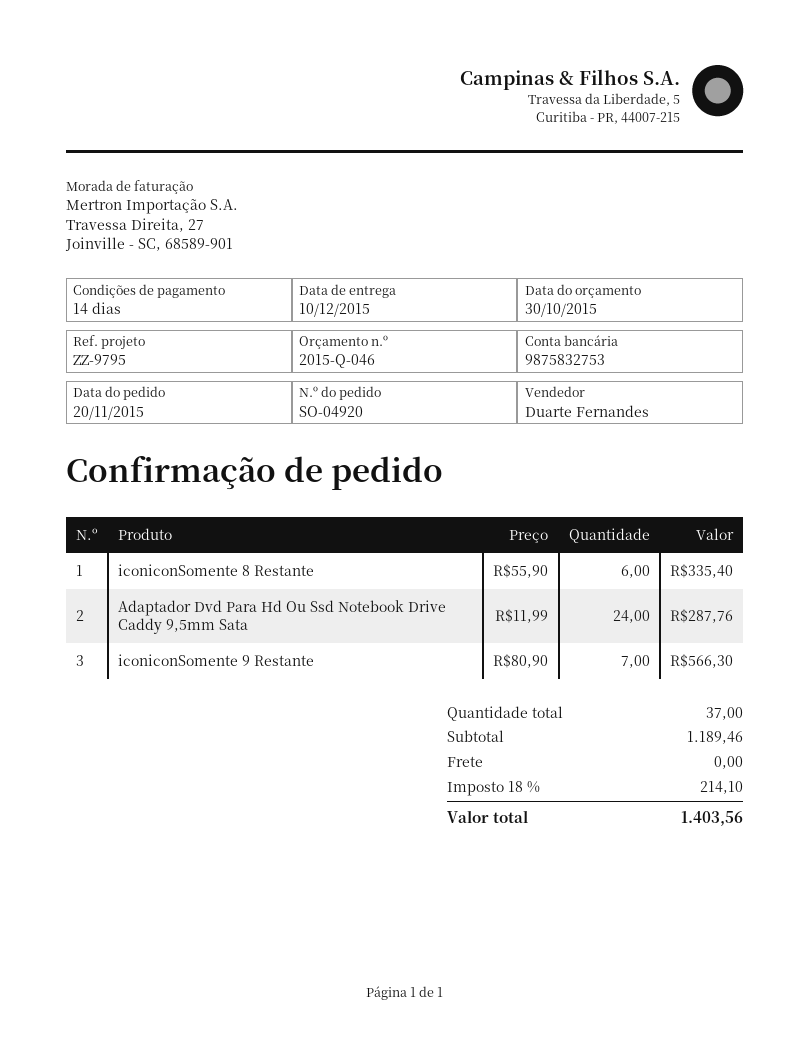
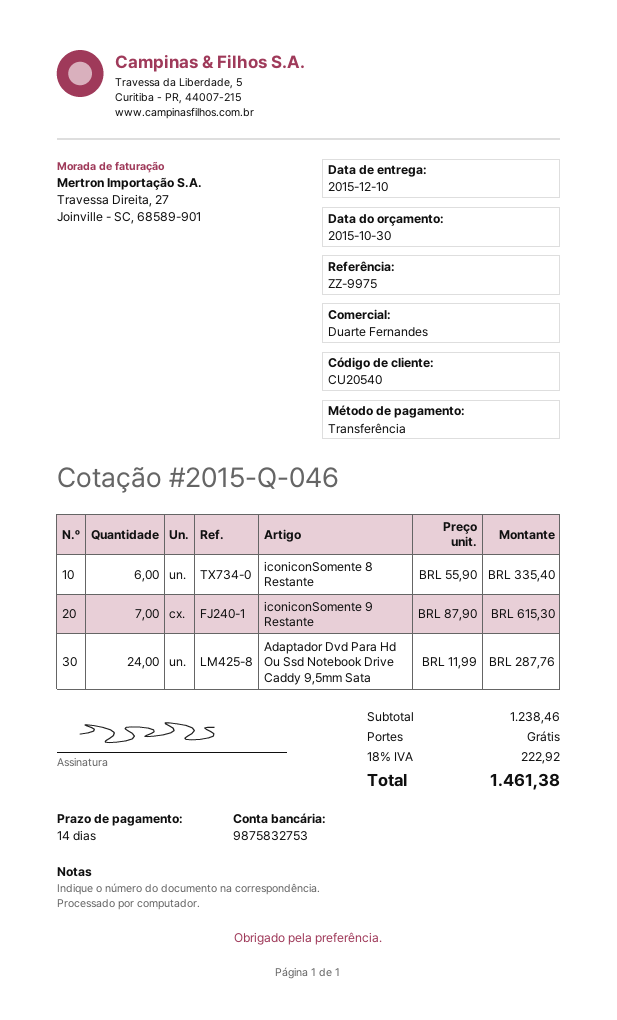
reference: ZZ-9795 -> ZZ-9975
iconiconSomente 9 Restante: 7 x 80.90 = 566.30 -> 7 x 87.90 = 615.30
subtotal: 1189.46 -> 1238.46
tax: 18% = 214.10 -> 18% = 222.92
total: 1403.56 -> 1461.38

